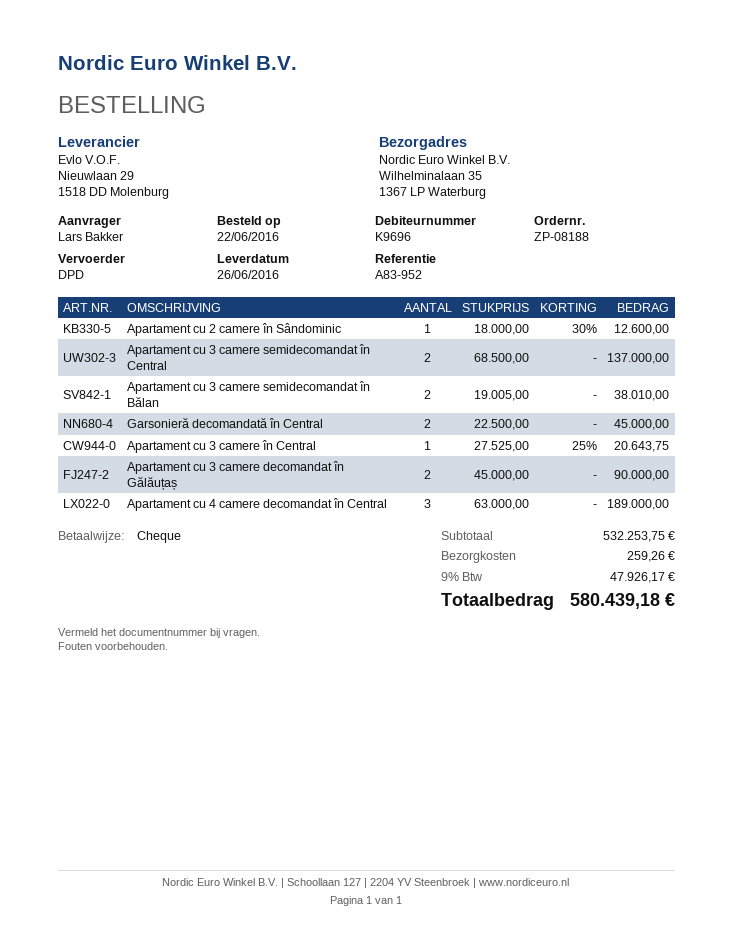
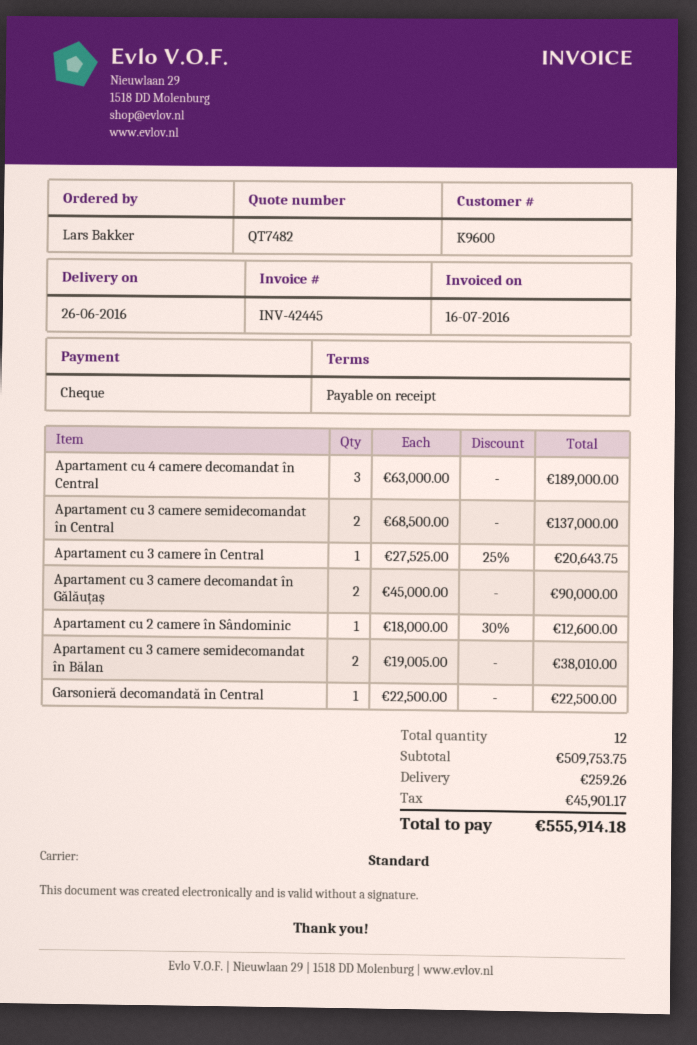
customer number: K9696 -> K9600
shipping method: DPD -> standard
Garsonieră decomandată în Central: 2 x 22500.00 = 45000.00 -> 1 x 22500.00 = 22500.00
subtotal: 532253.75 -> 509753.75
tax: 47926.17 -> 45901.17
total: 580439.18 -> 555914.18

